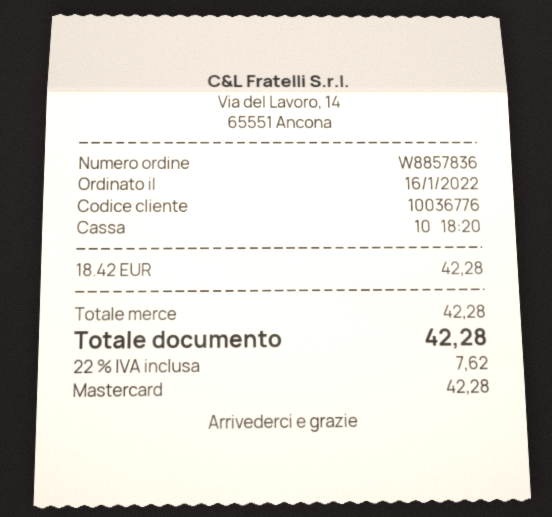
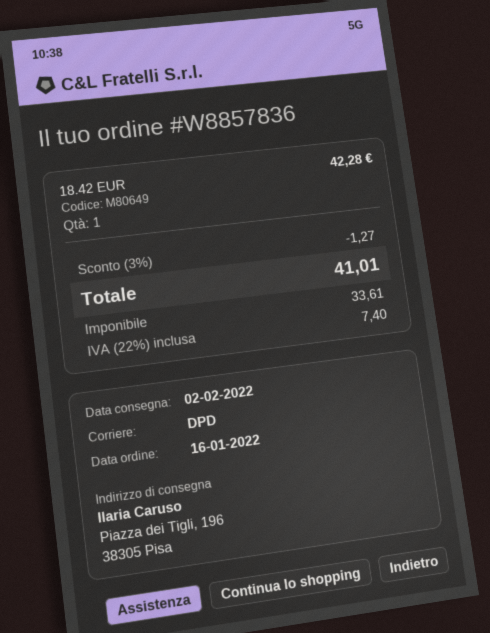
discount: none -> 3% = 1.27
tax: 22% = 7.62 -> 22% = 7.40
total: 42.28 -> 41.01

